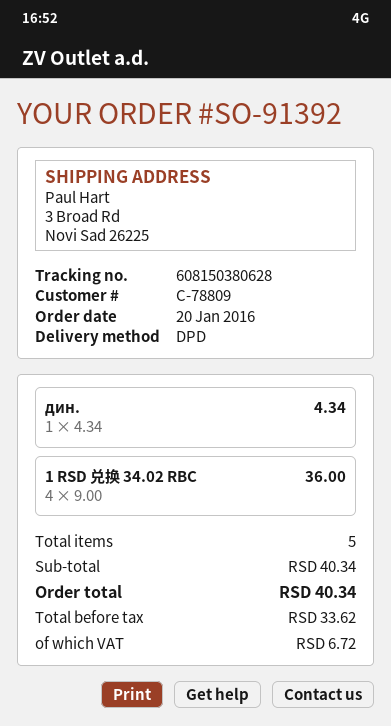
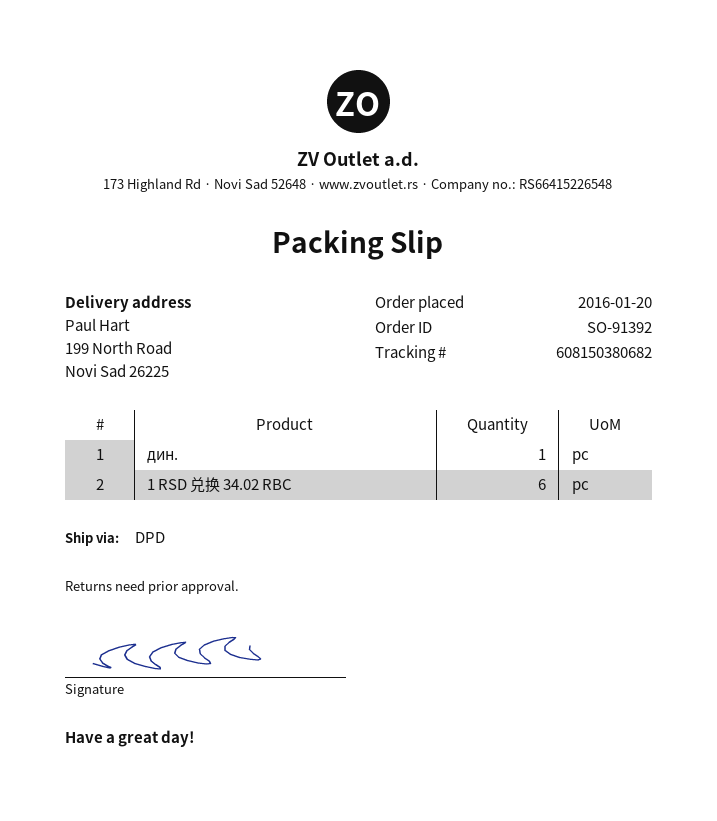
tracking number: 608150380628 -> 608150380682
ship to: 3 Broad Rd, Novi Sad 26225 -> 199 North Road, Novi Sad 26225
1 RSD 兑换 34.02 RBC: 4 -> 6

